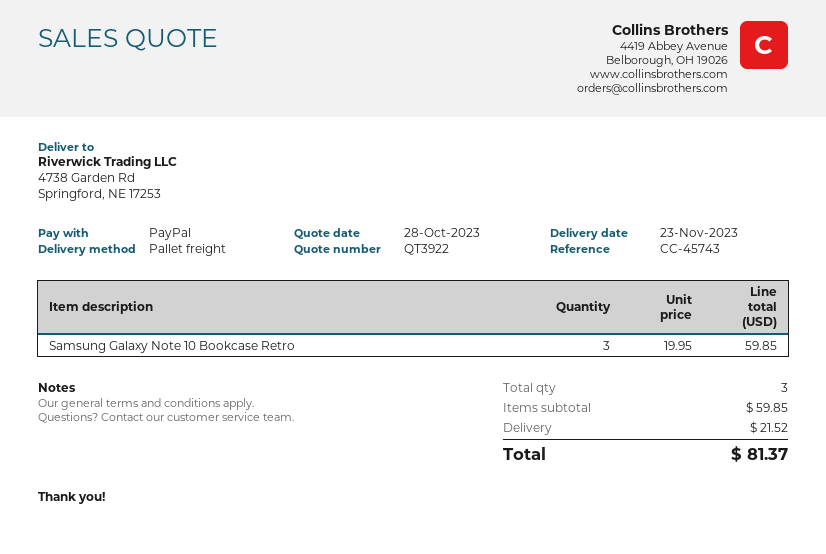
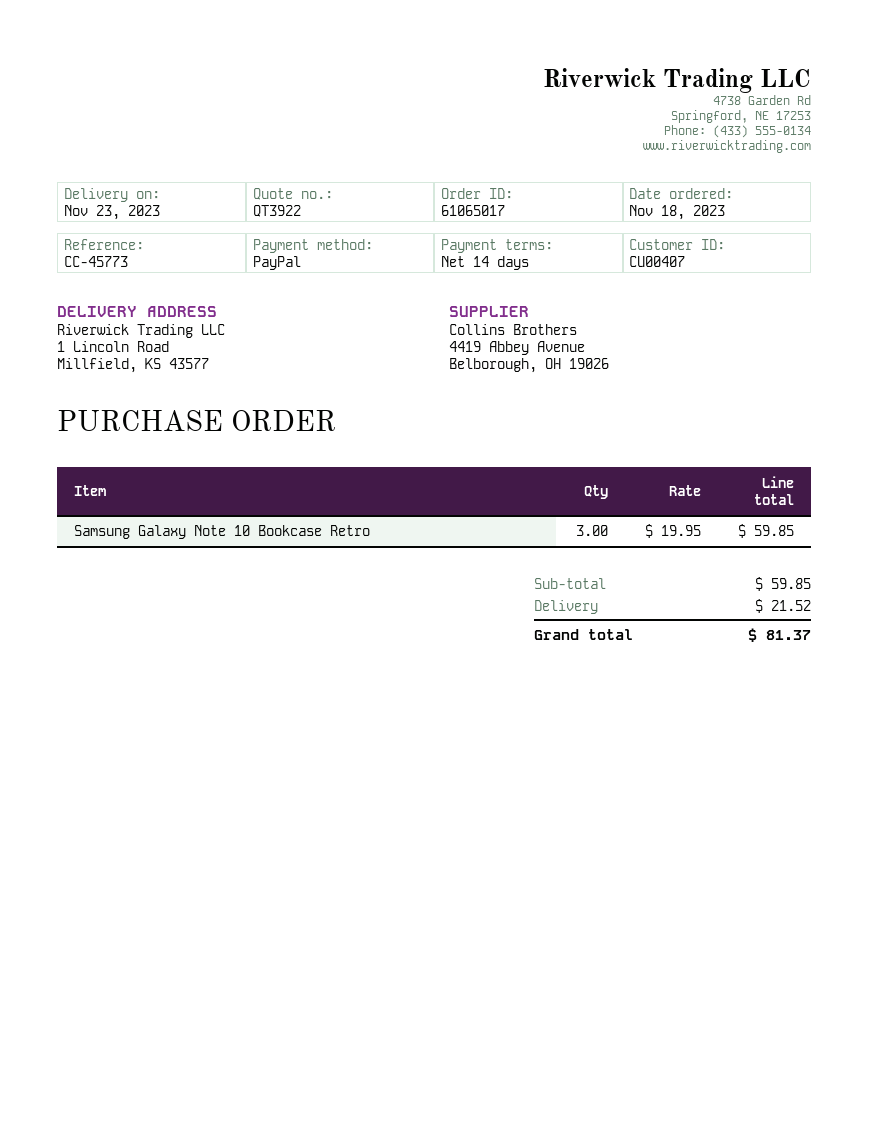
reference: CC-45743 -> CC-45773
ship to: 4738 Garden Rd, Springford, NE 17253 -> 1 Lincoln Road, Millfield, KS 43577

